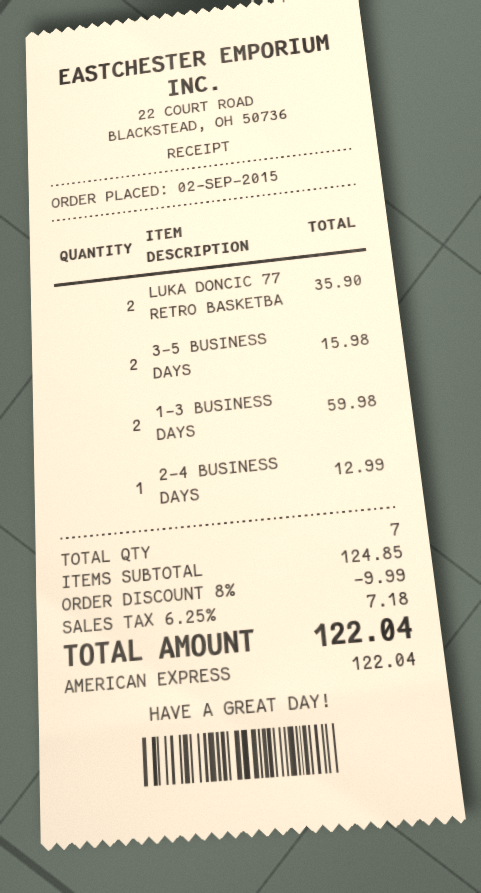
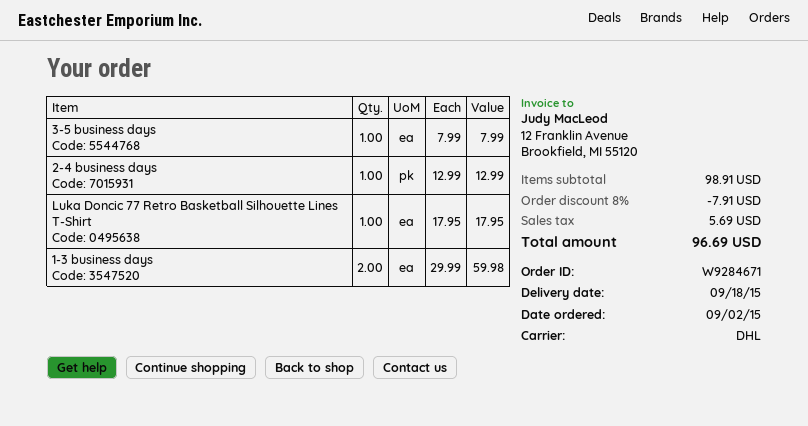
LUKA DONCIC 77 RETRO BASKETBA: 2 for 35.90 -> 1 for 17.95
3-5 BUSINESS DAYS: 2 for 15.98 -> 1 for 7.99
subtotal: 124.85 -> 98.91
discount: 8% = 9.99 -> 8% = 7.91
tax: 7.18 -> 5.69
total: 122.04 -> 96.69

